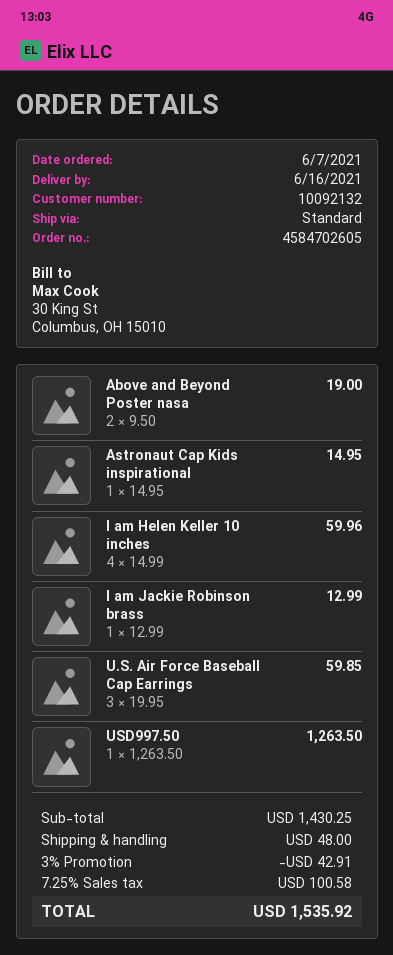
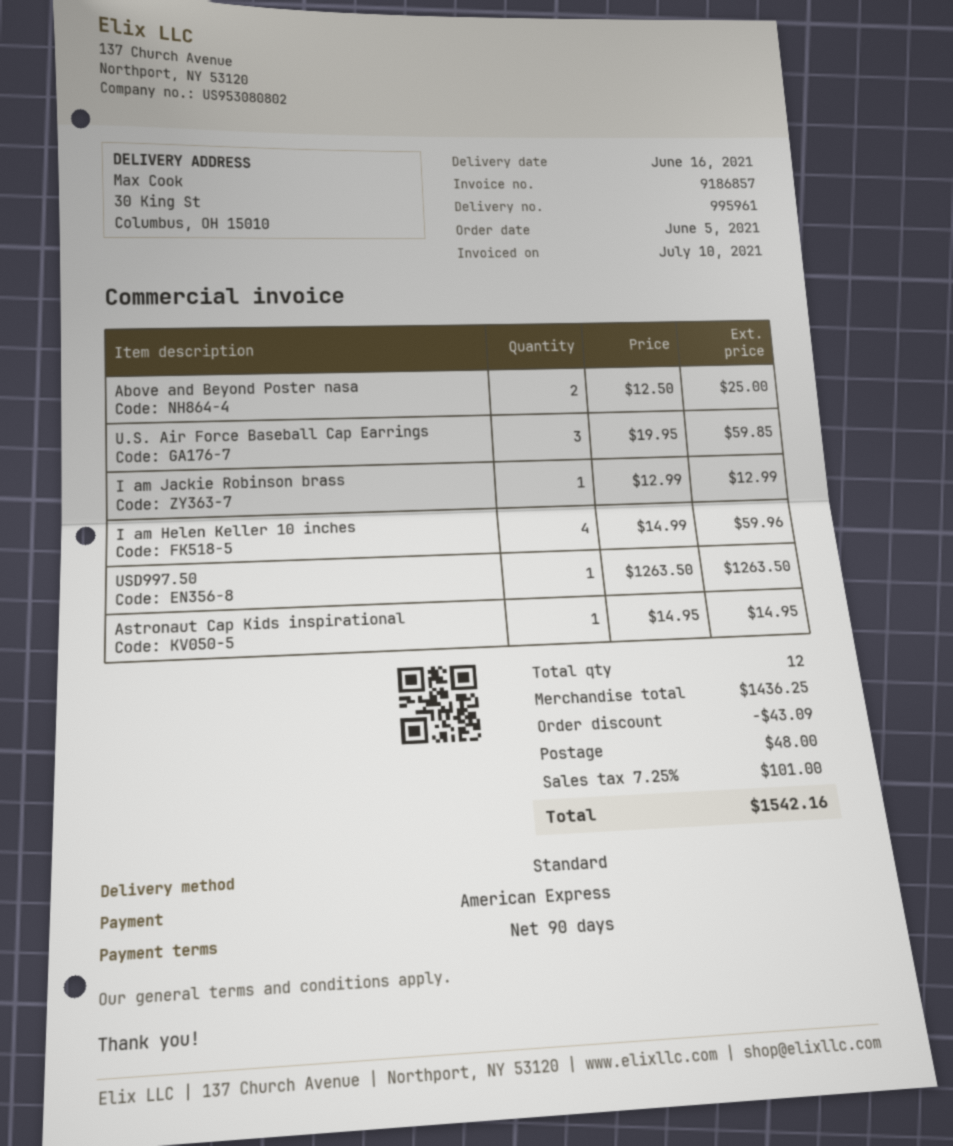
order date: 2021-06-07 -> 2021-06-05
Above and Beyond Poster nasa: 2 x 9.50 = 19.00 -> 2 x 12.50 = 25.00
subtotal: 1430.25 -> 1436.25
discount: 42.91 -> 43.09
tax: 7.25% = 100.58 -> 7.25% = 101.00
total: 1535.92 -> 1542.16

